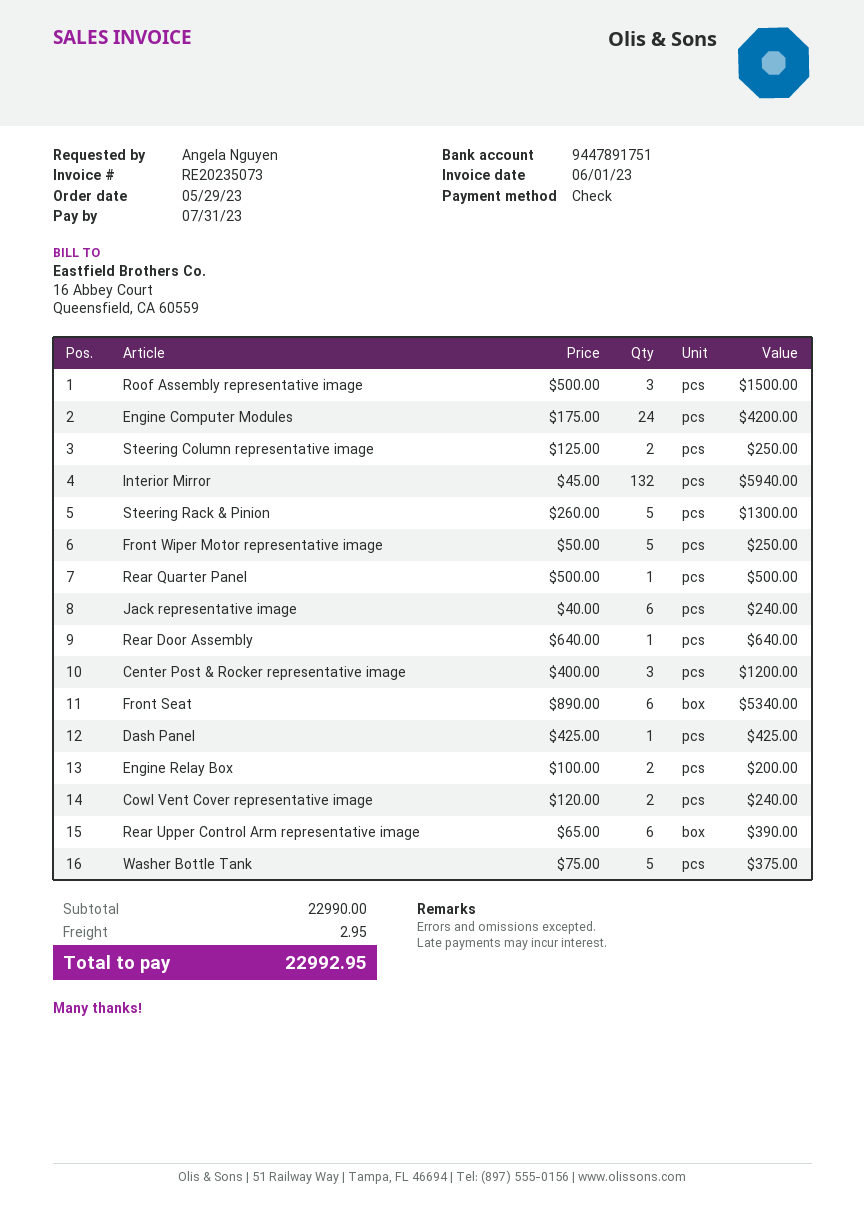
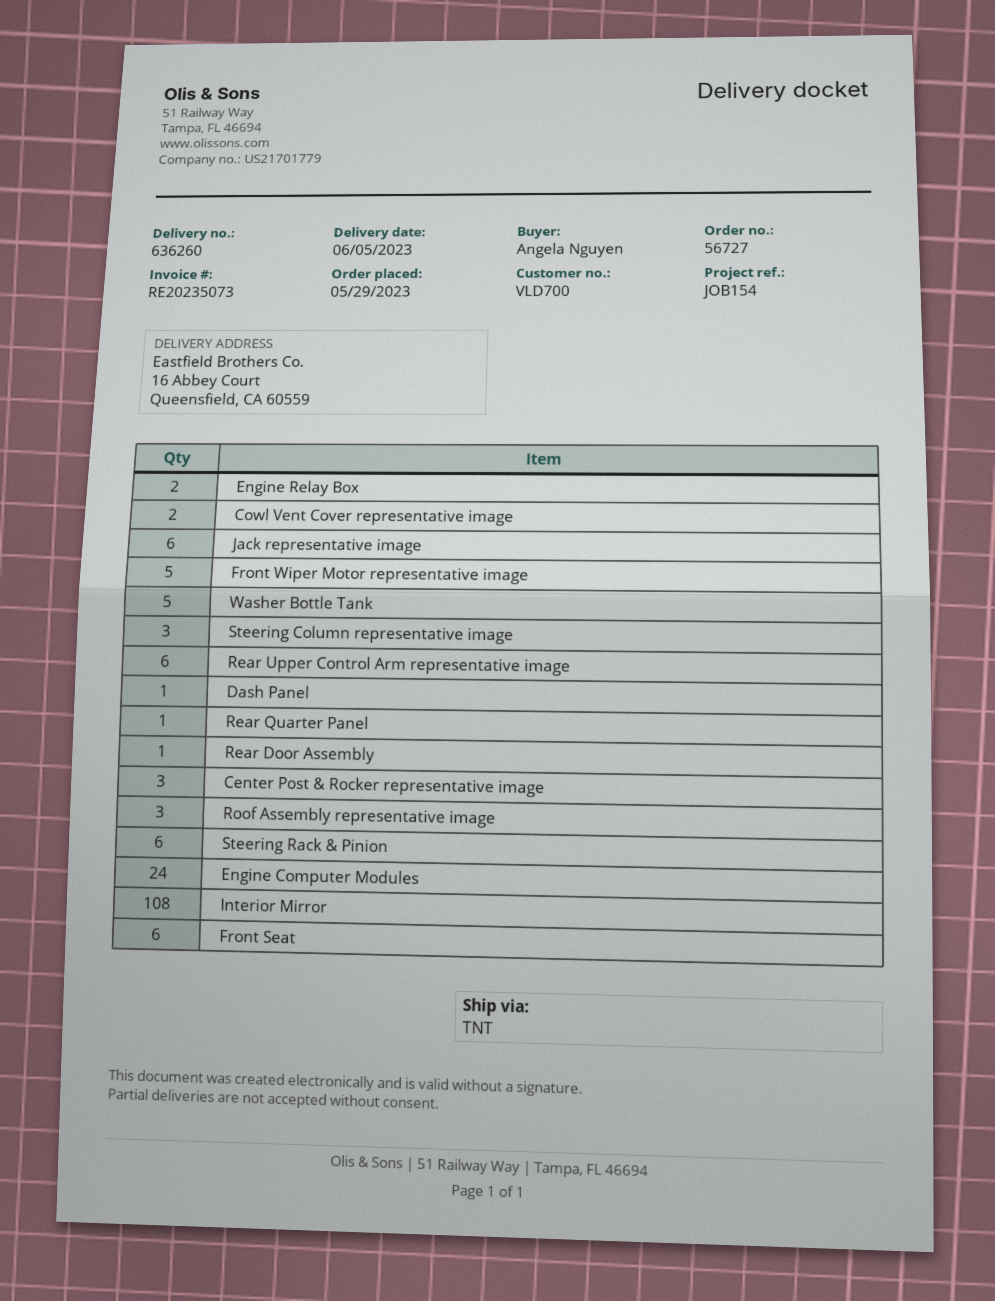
Steering Column representative image: 2 -> 3
Interior Mirror: 132 -> 108
Steering Rack & Pinion: 5 -> 6

